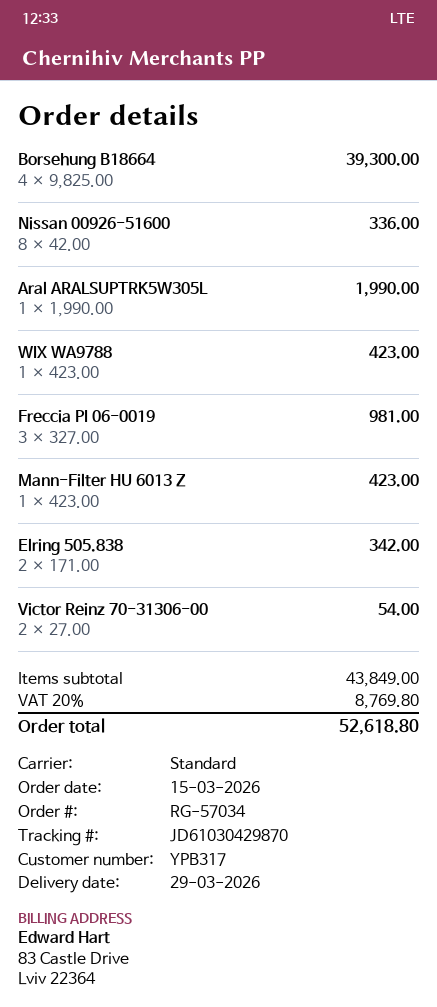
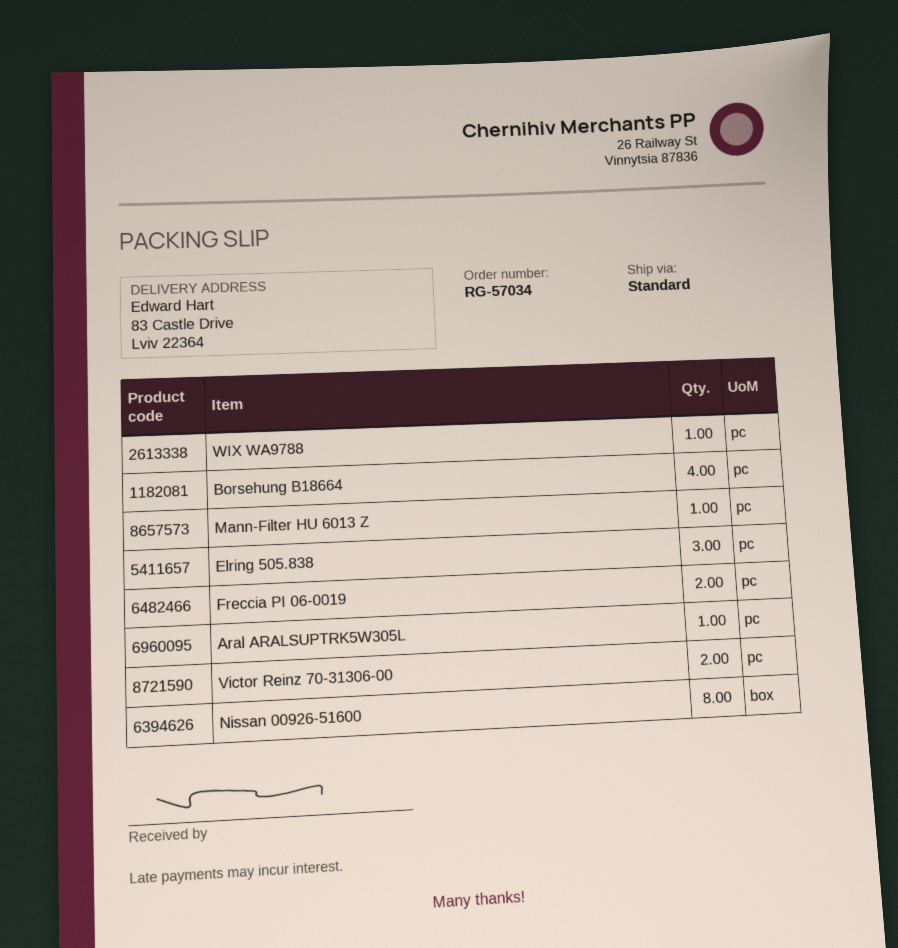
Freccia PI 06-0019: 3 -> 2
Elring 505.838: 2 -> 3

